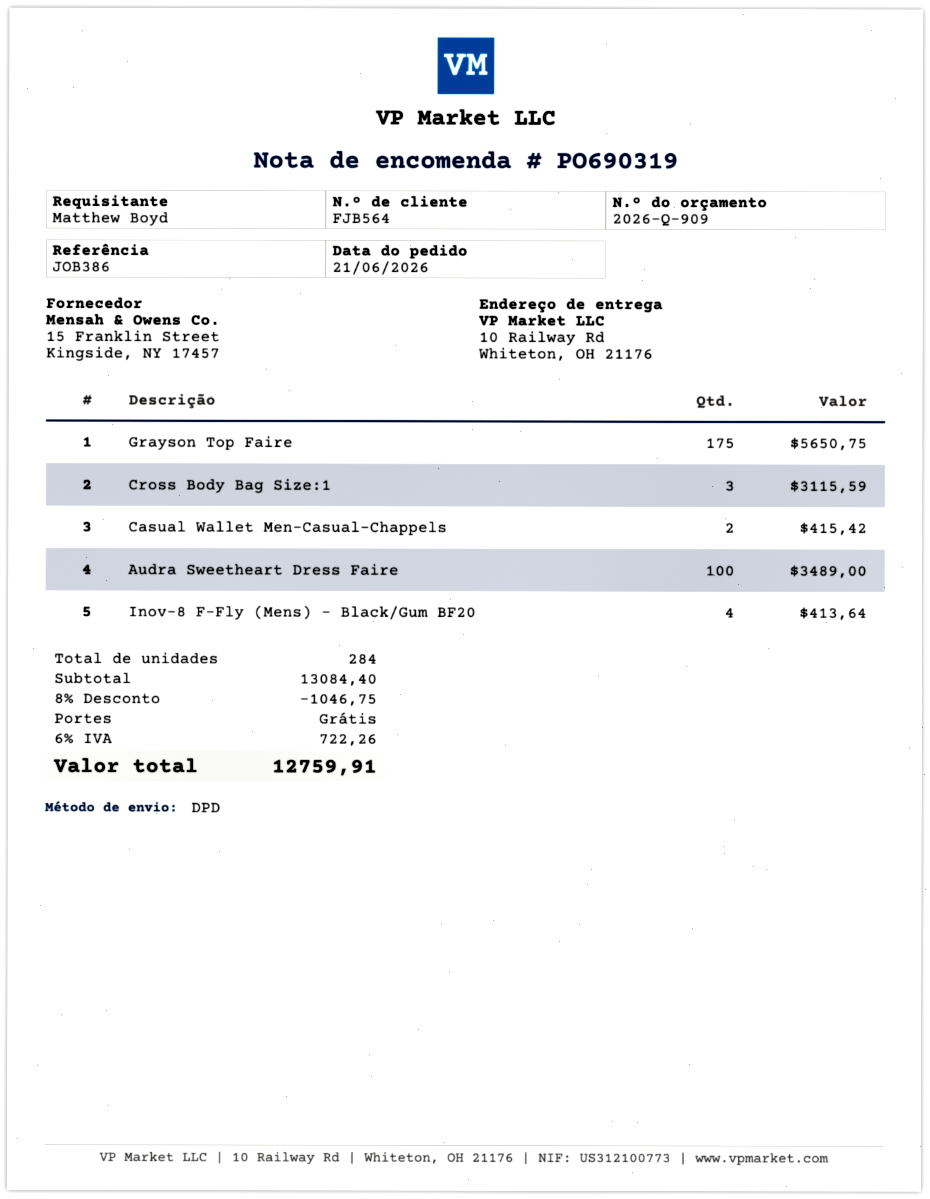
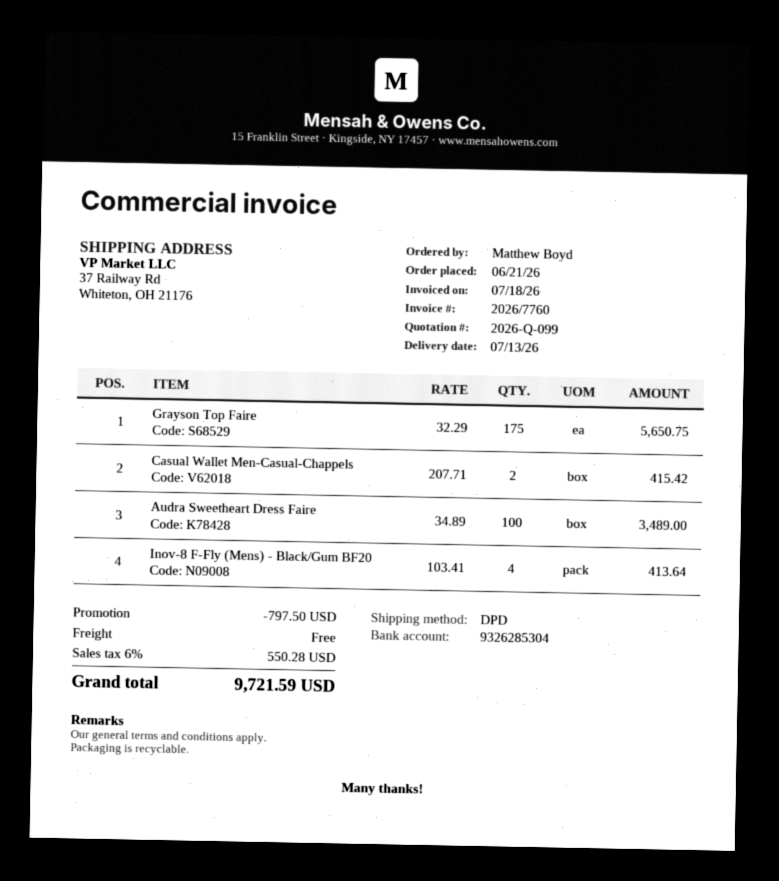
quote number: 2026-Q-909 -> 2026-Q-099
ship to: 10 Railway Rd, Whiteton, OH 21176 -> 37 Railway Rd, Whiteton, OH 21176
Cross Body Bag Size:1: 3 for 3115.59 -> none
discount: 1046.75 -> 797.50
tax: 6% = 722.26 -> 6% = 550.28
total: 12759.91 -> 9721.59

